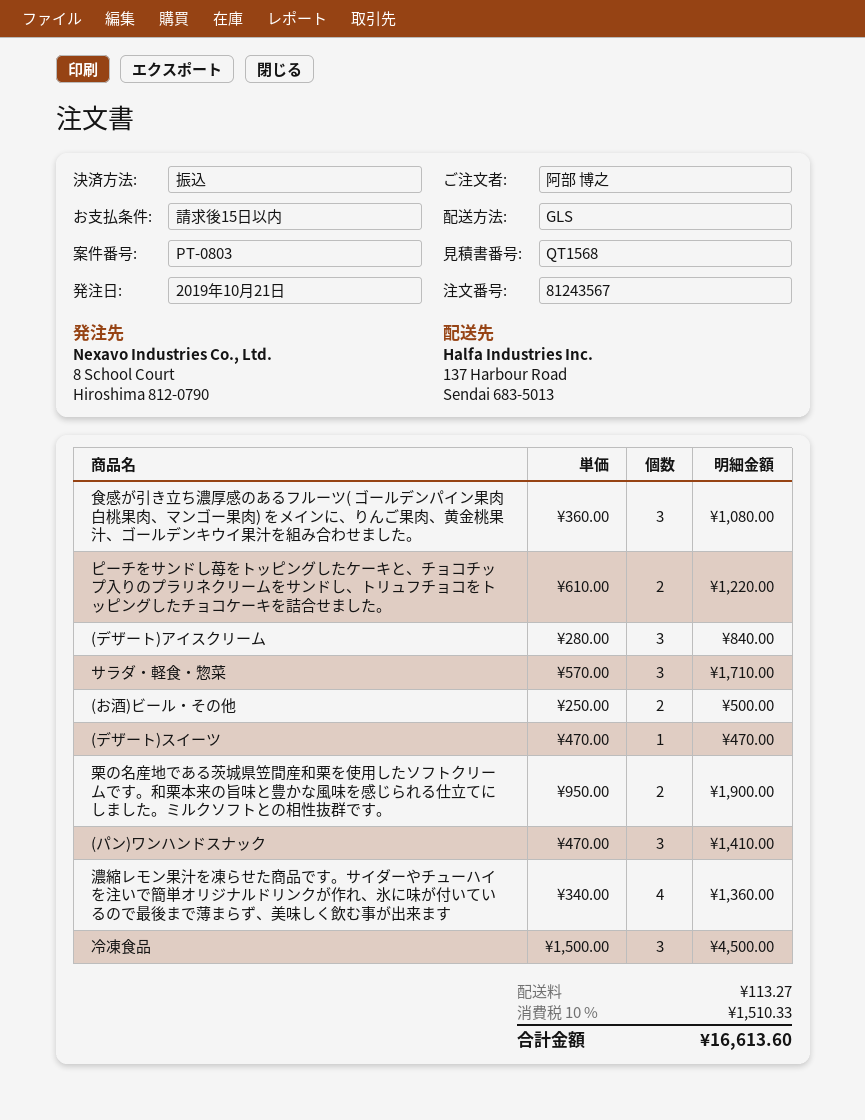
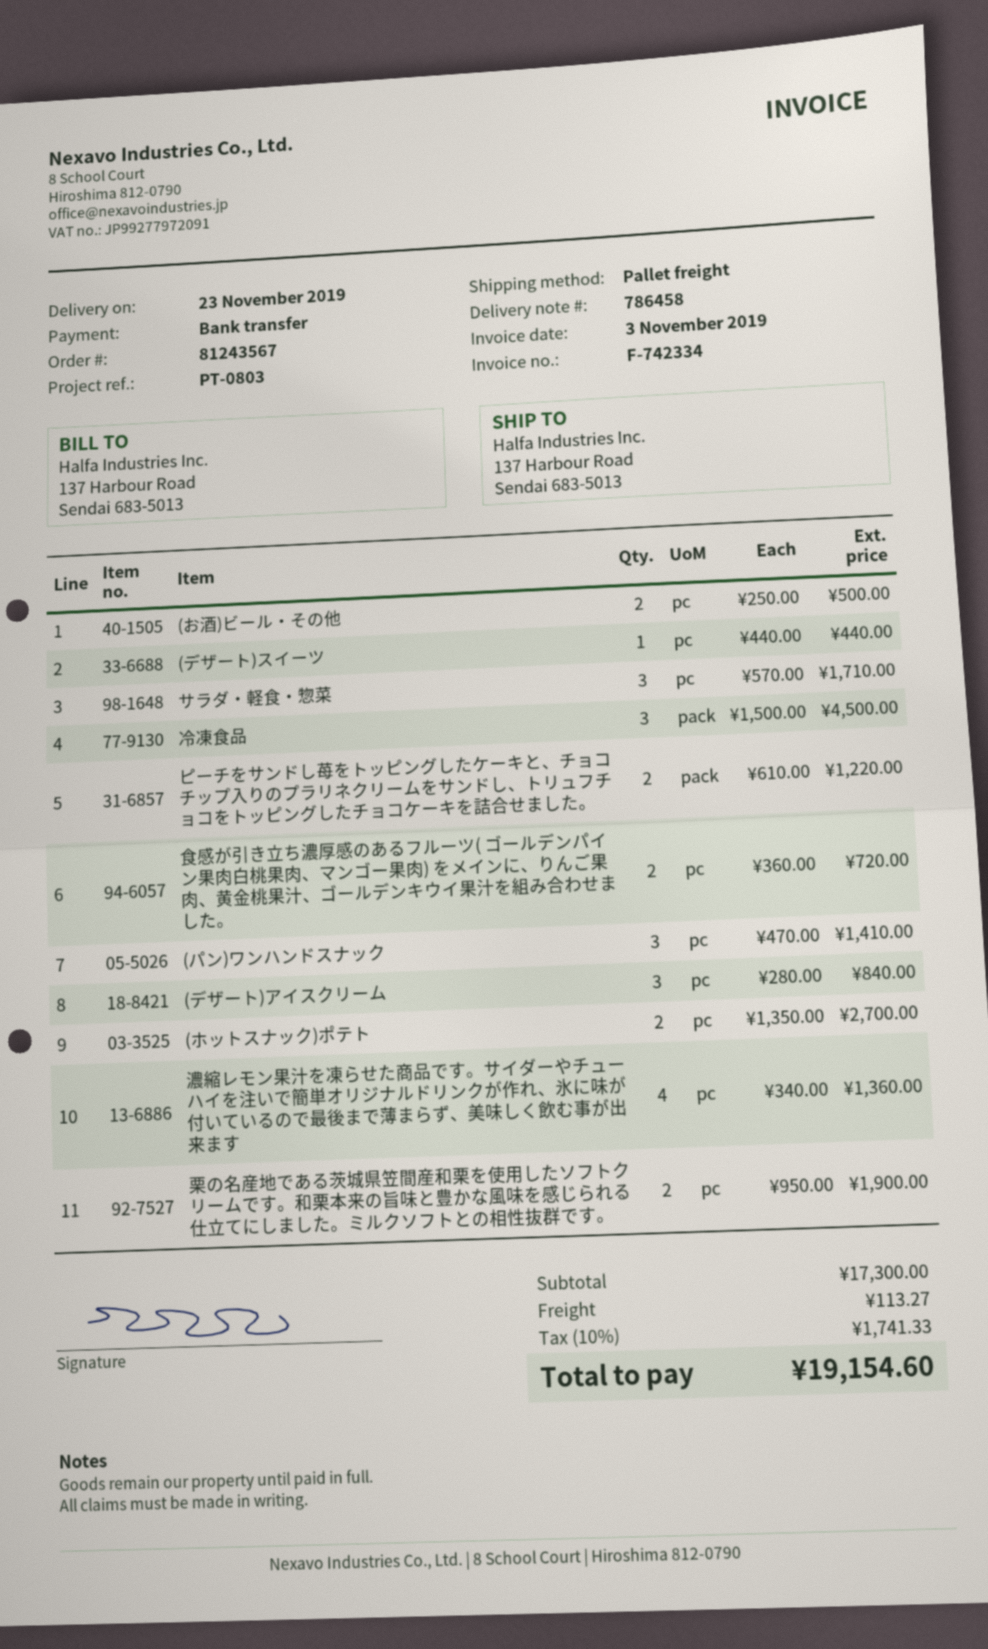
shipping method: GLS -> pallet freight
食感が引き立ち濃厚感のあるフルーツ( ゴールデンパイン果肉白桃果肉、マンゴー果肉) をメインに、りんご果肉、黄金桃果汁、ゴールデンキウイ果汁を組み合わせました。: 3 x 360.00 = 1080.00 -> 2 x 360.00 = 720.00
(デザート)スイーツ: 1 x 470.00 = 470.00 -> 1 x 440.00 = 440.00
(ホットスナック)ポテト: none -> 2 x 1350.00 = 2700.00
tax: 10% = 1510.33 -> 10% = 1741.33
total: 16613.60 -> 19154.60

